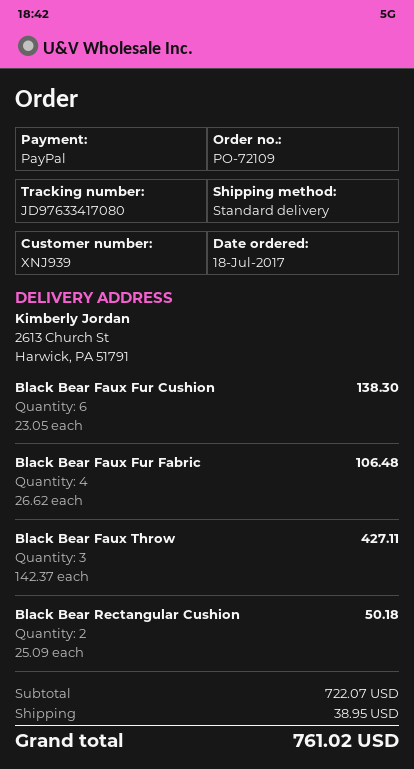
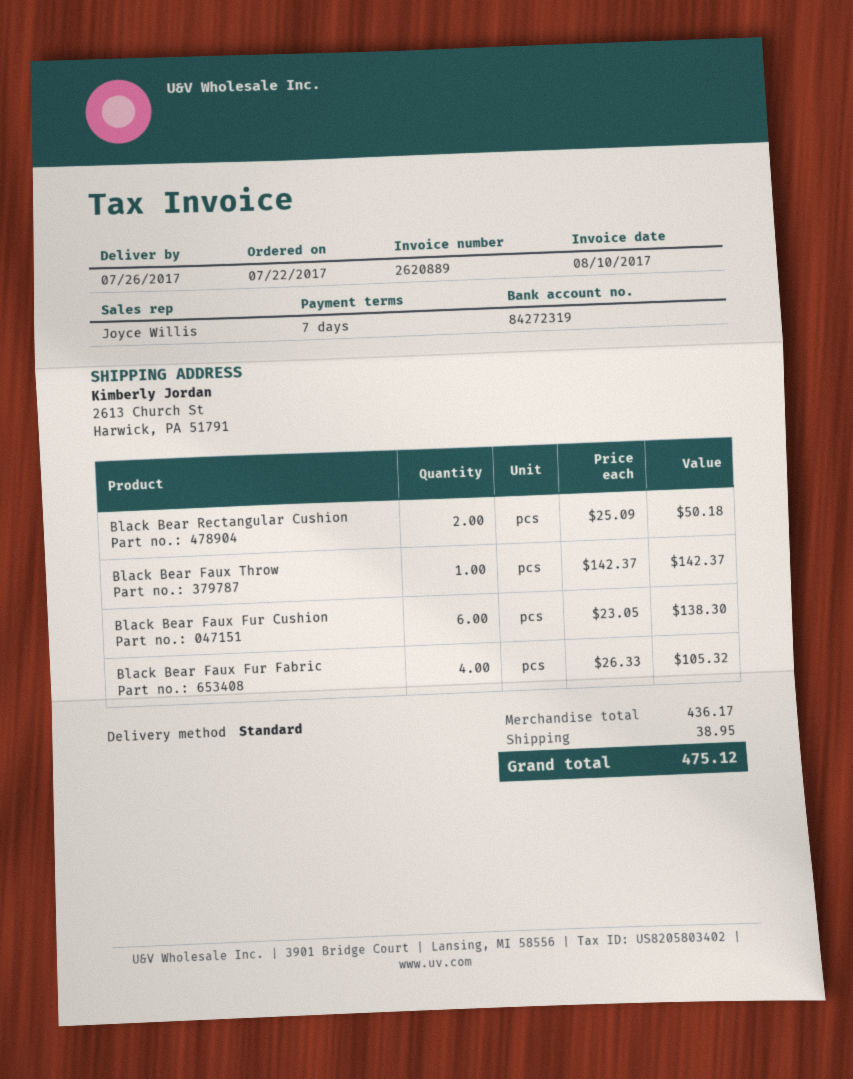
order date: 2017-07-18 -> 2017-07-22
Black Bear Faux Fur Fabric: 4 x 26.62 = 106.48 -> 4 x 26.33 = 105.32
Black Bear Faux Throw: 3 x 142.37 = 427.11 -> 1 x 142.37 = 142.37
subtotal: 722.07 -> 436.17
total: 761.02 -> 475.12

